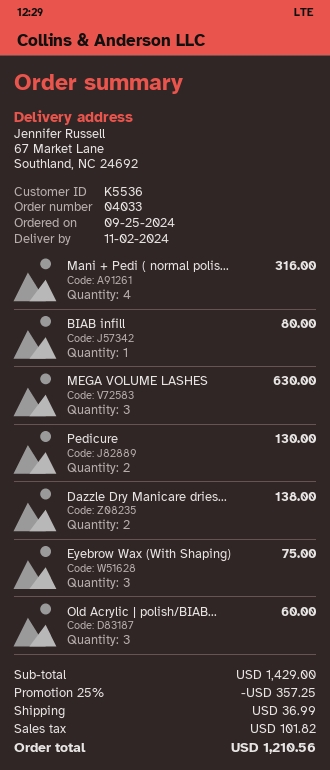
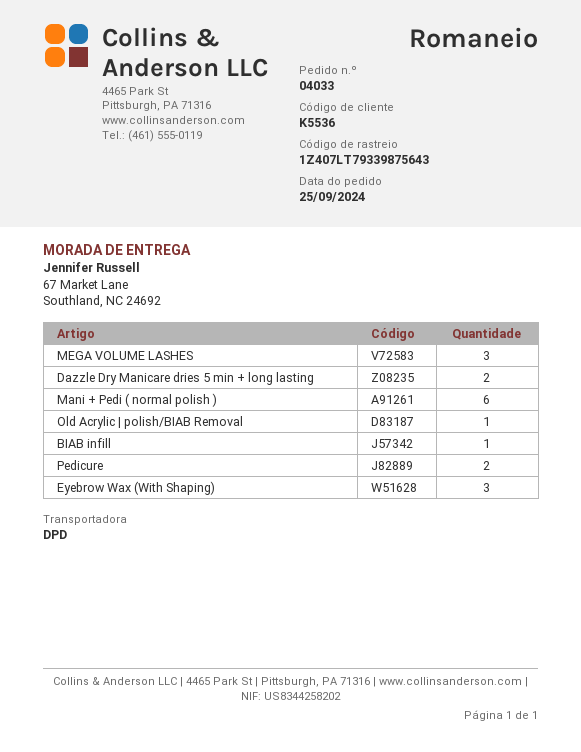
Mani + Pedi ( normal polis...: 4 -> 6
Old Acrylic | polish/BIAB...: 3 -> 1

